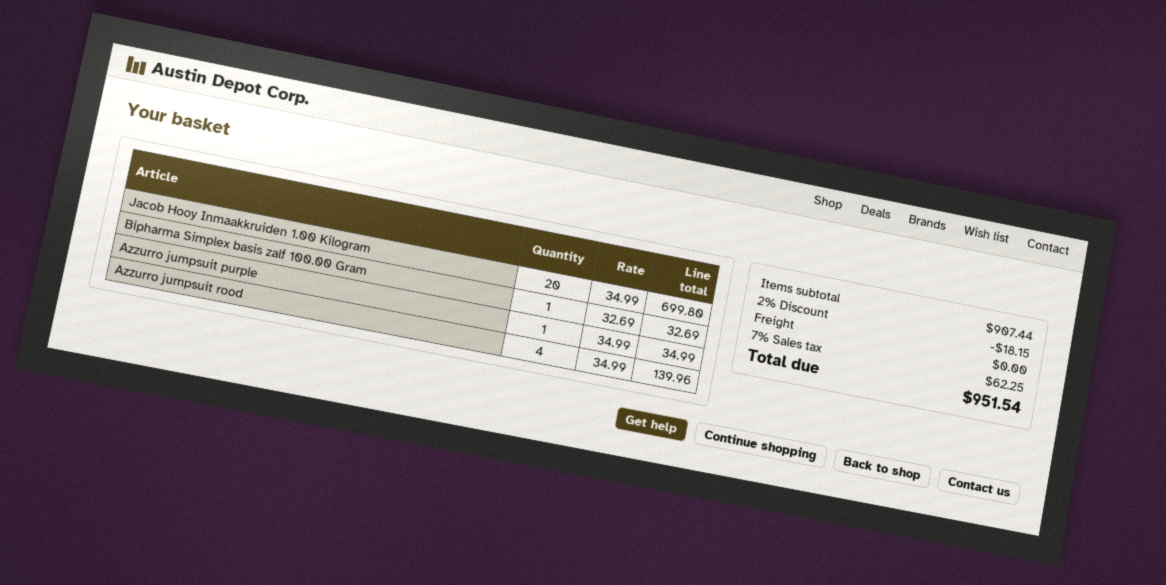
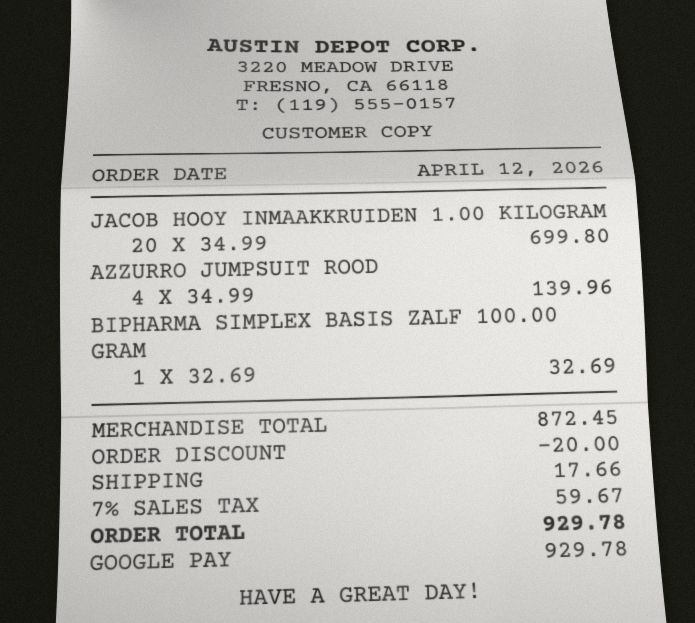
Azzurro jumpsuit purple: 1 x 34.99 = 34.99 -> none
subtotal: 907.44 -> 872.45
discount: 18.15 -> 20.00
shipping: 0.00 -> 17.66
tax: 7% = 62.25 -> 7% = 59.67
total: 951.54 -> 929.78

